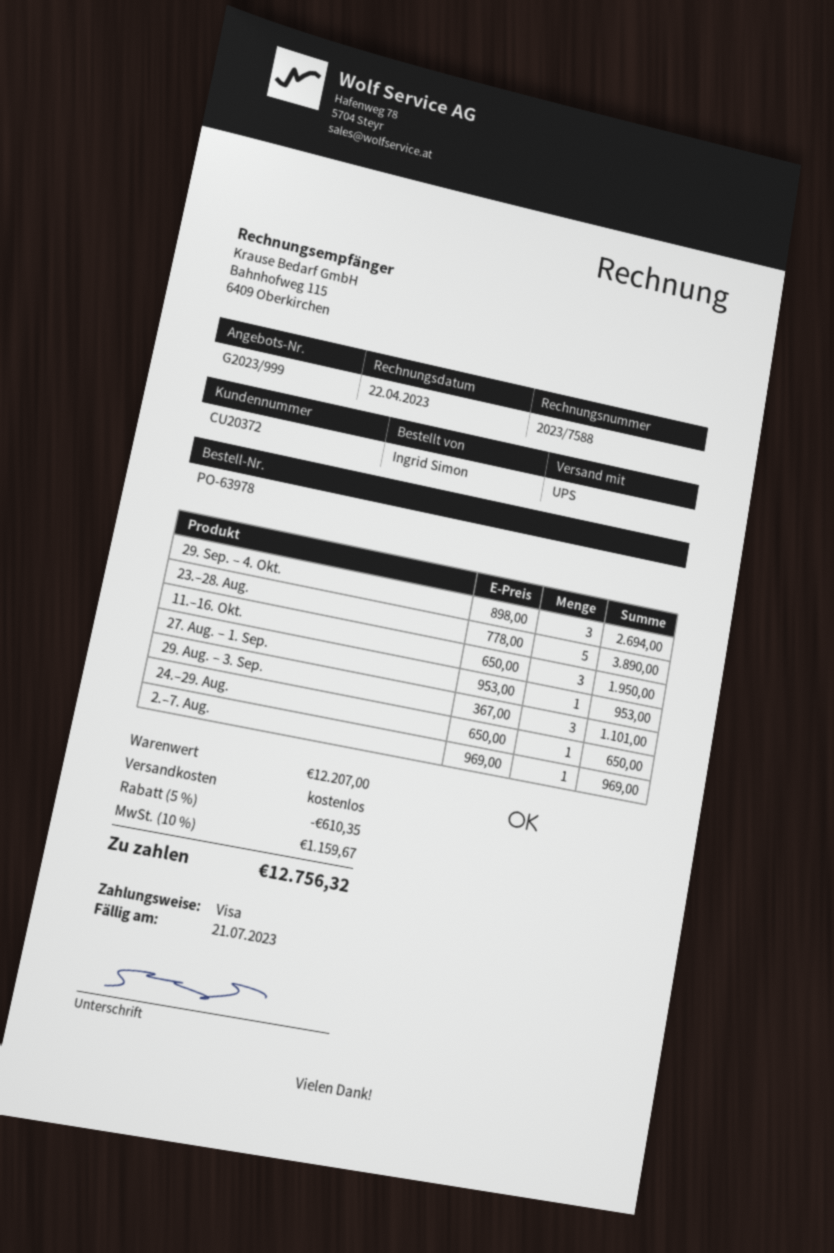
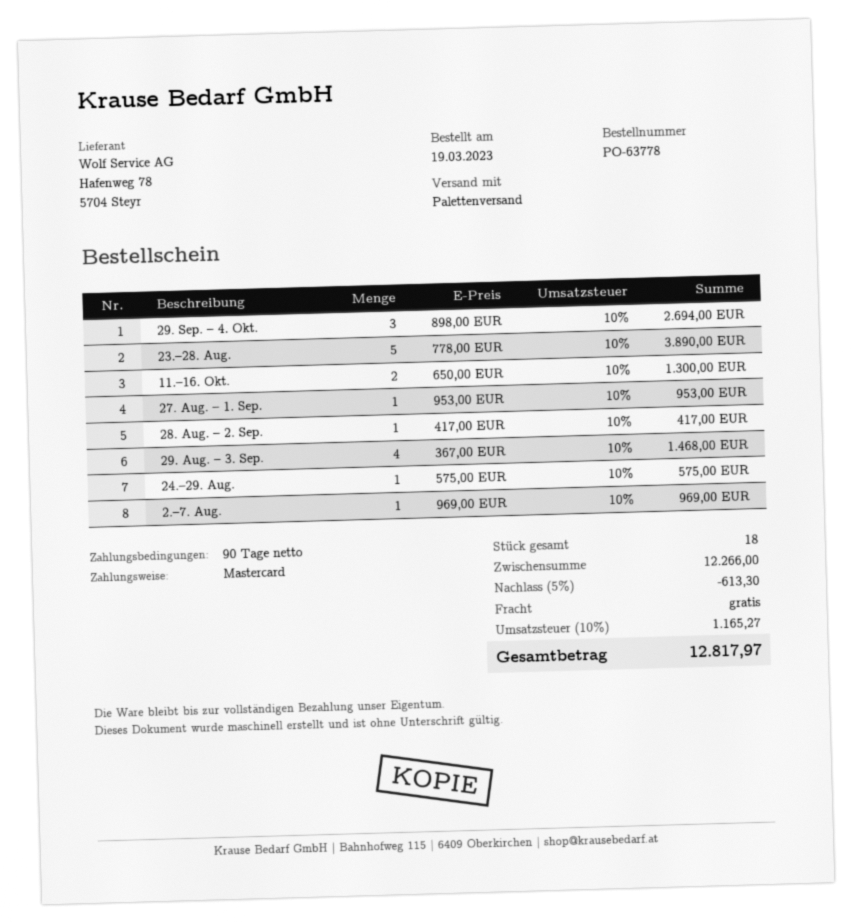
order number: PO-63978 -> PO-63778
payment method: Visa -> Mastercard
shipping method: UPS -> pallet freight
11.–16. Okt.: 3 x 650.00 = 1950.00 -> 2 x 650.00 = 1300.00
29. Aug. – 3. Sep.: 3 x 367.00 = 1101.00 -> 4 x 367.00 = 1468.00
24.–29. Aug.: 1 x 650.00 = 650.00 -> 1 x 575.00 = 575.00
28. Aug. – 2. Sep.: none -> 1 x 417.00 = 417.00
subtotal: 12207.00 -> 12266.00
discount: 5% = 610.35 -> 5% = 613.30
tax: 10% = 1159.67 -> 10% = 1165.27
total: 12756.32 -> 12817.97

